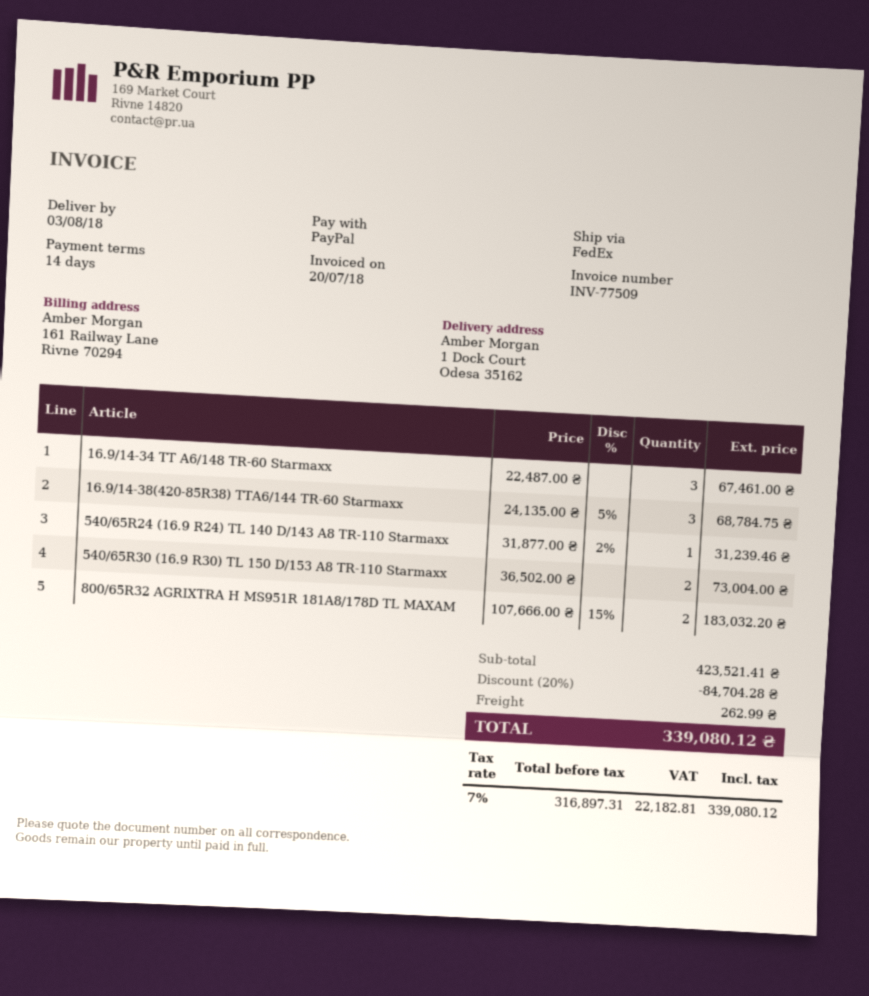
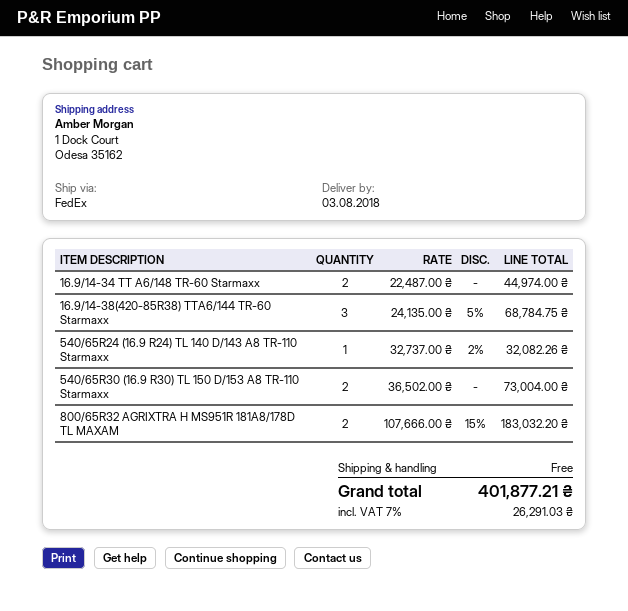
16.9/14-34 TT A6/148 TR-60 Starmaxx: 3 x 22487.00 = 67461.00 -> 2 x 22487.00 = 44974.00
540/65R24 (16.9 R24) TL 140 D/143 A8 TR-110 Starmaxx: 1 x 31877.00 - 2% = 31239.46 -> 1 x 32737.00 - 2% = 32082.26
discount: 20% = 84704.28 -> none
shipping: 262.99 -> 0.00
tax: 7% = 22182.81 -> 7% = 26291.03
total: 339080.12 -> 401877.21

